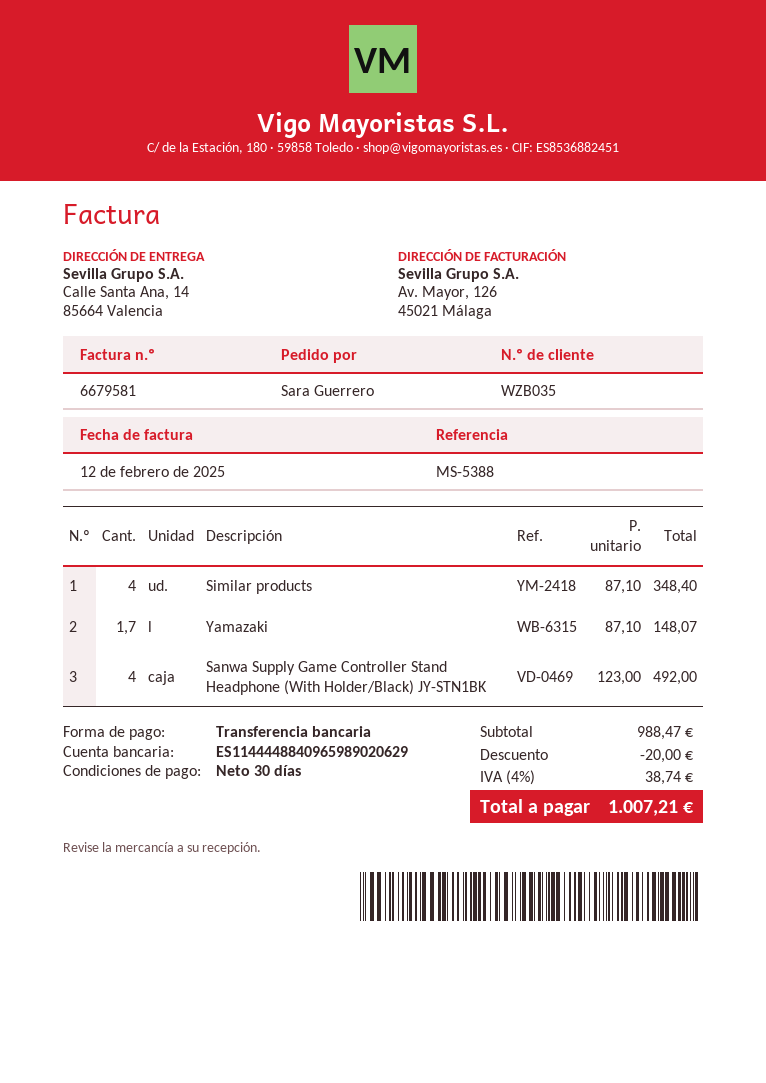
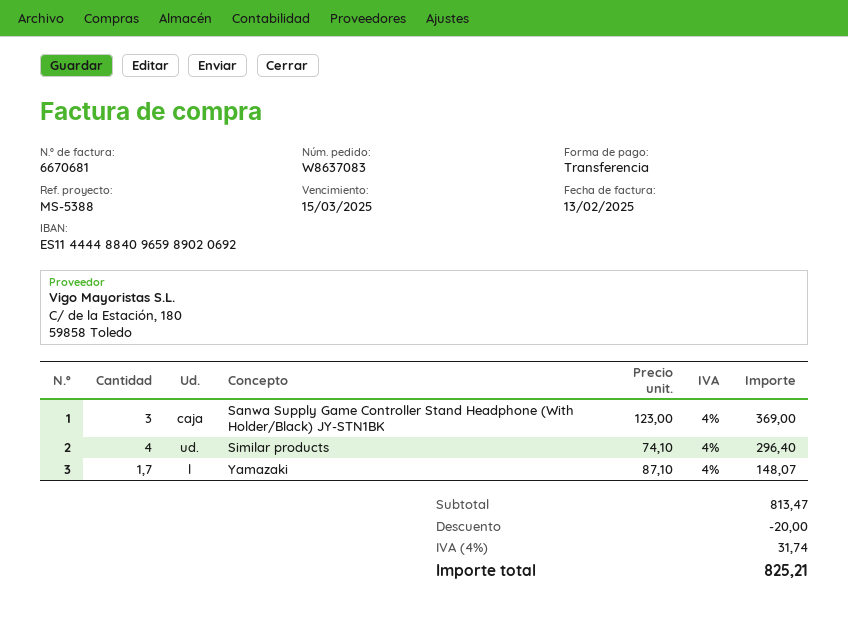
invoice number: 6679581 -> 6670681
invoice date: 2025-02-12 -> 2025-02-13
bank account: ES1144448840965989020629 -> ES1144448840965989020692
Similar products: 4 x 87.10 = 348.40 -> 4 x 74.10 = 296.40
Sanwa Supply Game Controller Stand Headphone (With Holder/Black) JY-STN1BK: 4 x 123.00 = 492.00 -> 3 x 123.00 = 369.00
subtotal: 988.47 -> 813.47
tax: 4% = 38.74 -> 4% = 31.74
total: 1007.21 -> 825.21

